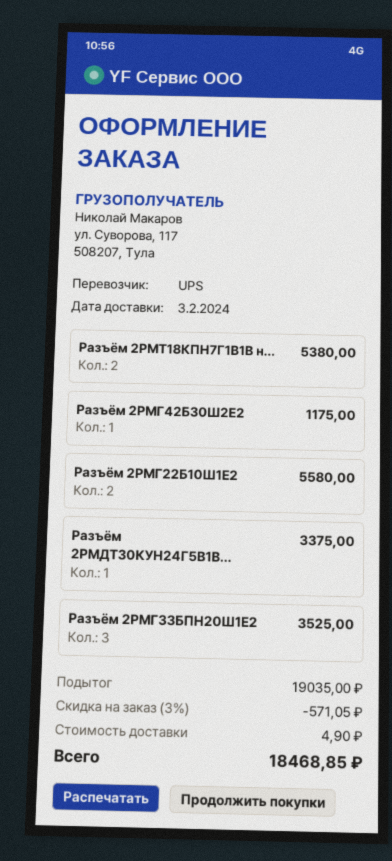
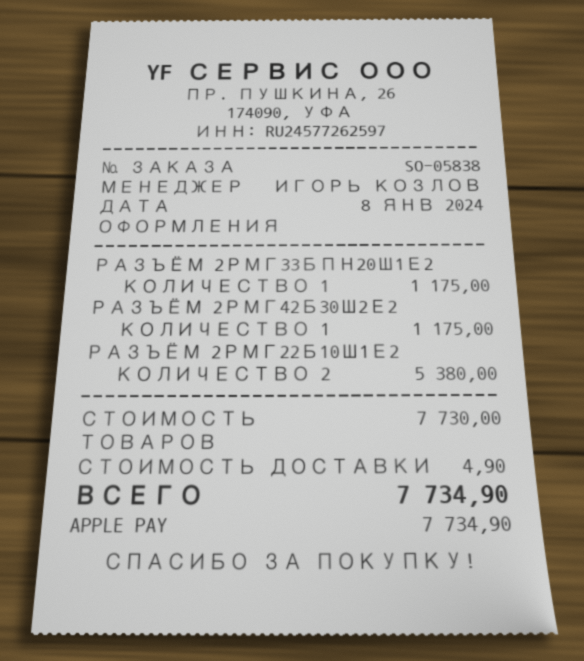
Разъём 2РМТ18КПН7Г1В1В н...: 2 for 5380.00 -> none
Разъём 2РМГ22Б10Ш1Е2: 2 for 5580.00 -> 2 for 5380.00
Разъём 2РМДТ30КУН24Г5В1В...: 1 for 3375.00 -> none
Разъём 2РМГ33БПН20Ш1Е2: 3 for 3525.00 -> 1 for 1175.00
subtotal: 19035.00 -> 7730.00
discount: 3% = 571.05 -> none
total: 18468.85 -> 7734.90

